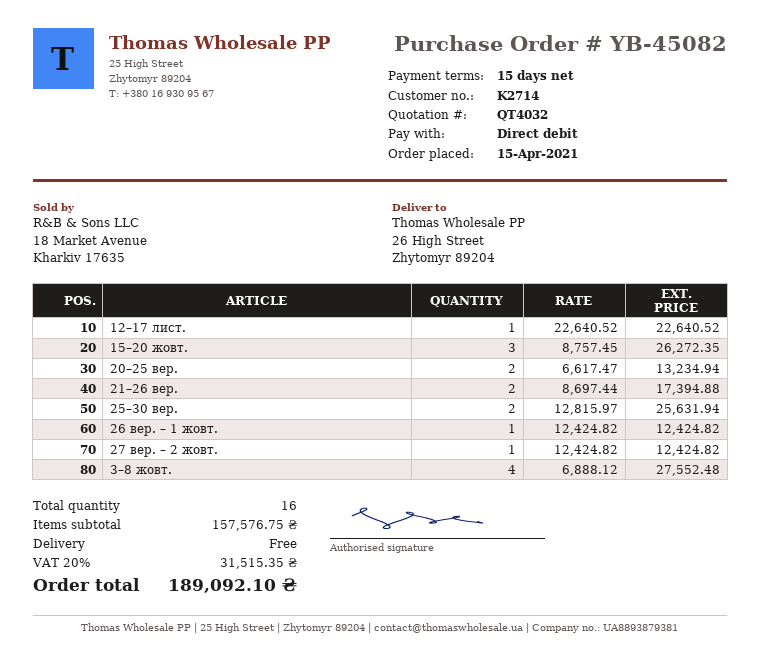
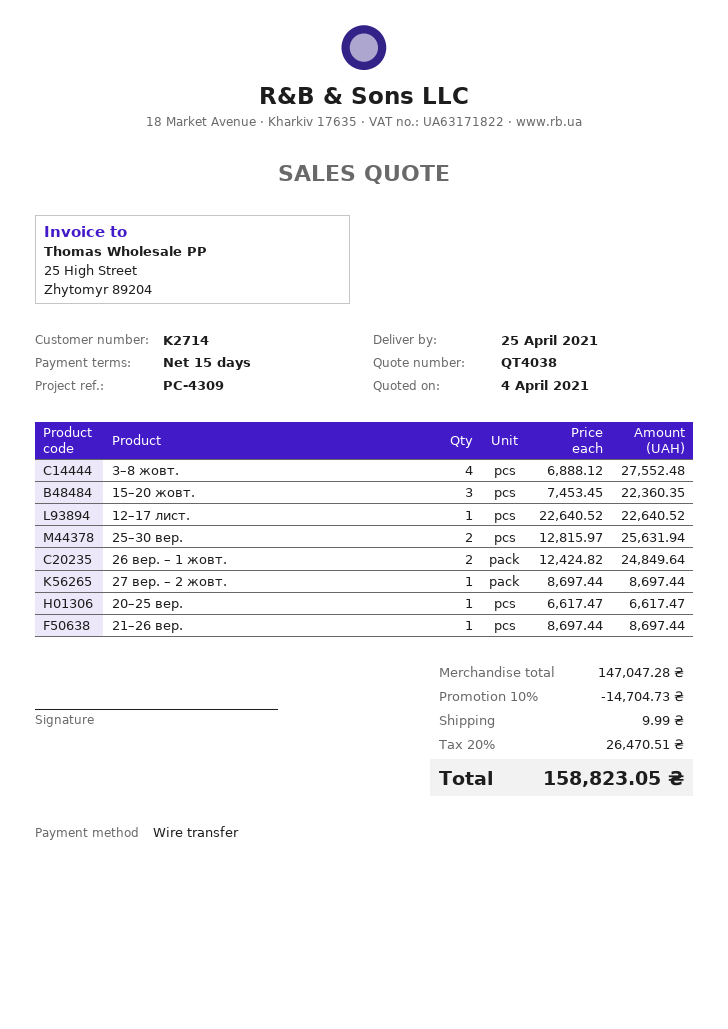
quote number: QT4032 -> QT4038
payment method: direct debit -> bank transfer
15–20 жовт.: 3 x 8757.45 = 26272.35 -> 3 x 7453.45 = 22360.35
20–25 вер.: 2 x 6617.47 = 13234.94 -> 1 x 6617.47 = 6617.47
21–26 вер.: 2 x 8697.44 = 17394.88 -> 1 x 8697.44 = 8697.44
26 вер. – 1 жовт.: 1 x 12424.82 = 12424.82 -> 2 x 12424.82 = 24849.64
27 вер. – 2 жовт.: 1 x 12424.82 = 12424.82 -> 1 x 8697.44 = 8697.44
subtotal: 157576.75 -> 147047.28
discount: none -> 10% = 14704.73
shipping: 0.00 -> 9.99
tax: 20% = 31515.35 -> 20% = 26470.51
total: 189092.10 -> 158823.05

